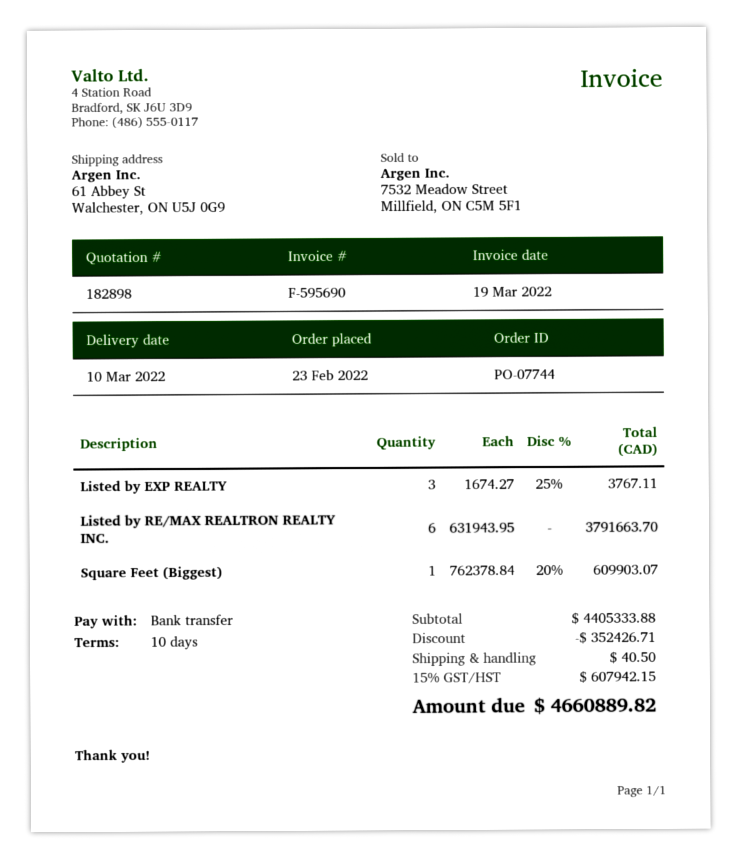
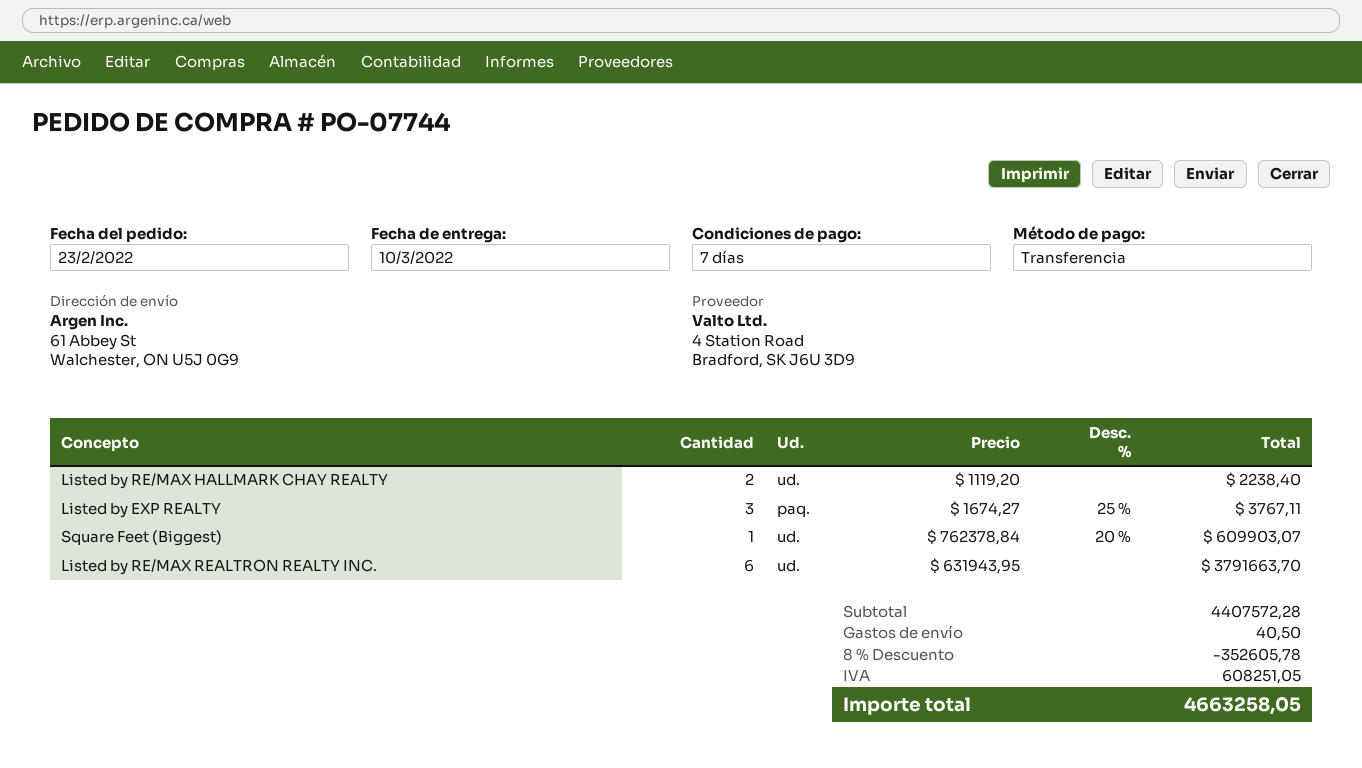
payment terms: 10 days -> 7 days
Listed by RE/MAX HALLMARK CHAY REALTY: none -> 2 x 1119.20 = 2238.40
subtotal: 4405333.88 -> 4407572.28
discount: 352426.71 -> 352605.78
tax: 607942.15 -> 608251.05
total: 4660889.82 -> 4663258.05

